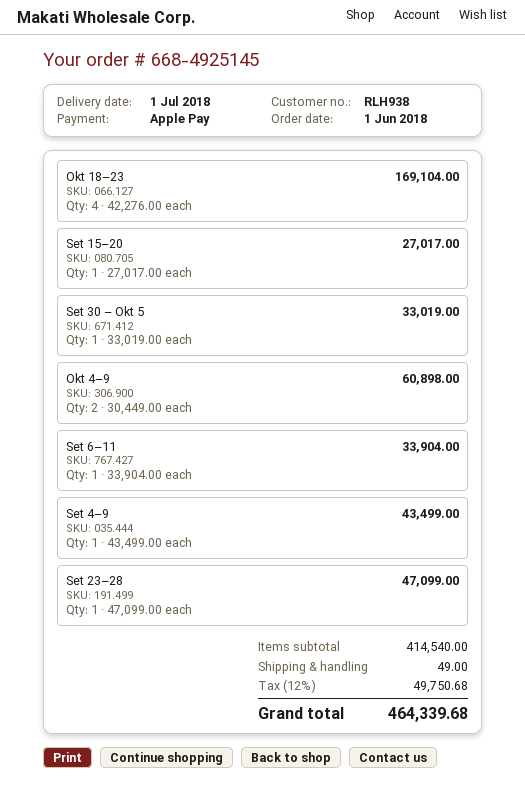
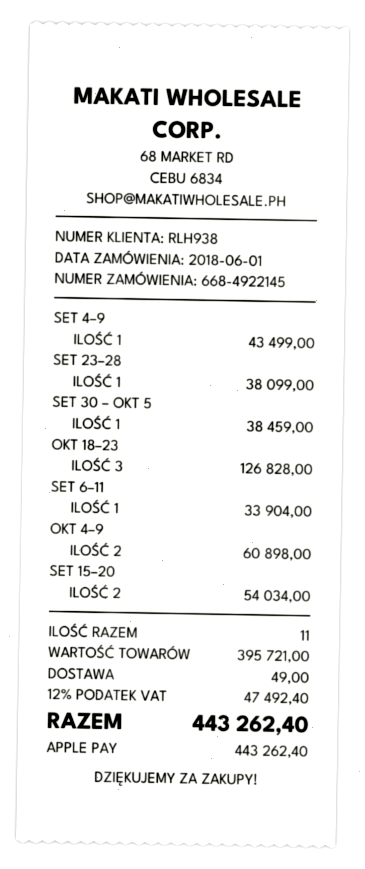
order number: 668-4925145 -> 668-4922145
Okt 18–23: 4 for 169104.00 -> 3 for 126828.00
Set 15–20: 1 for 27017.00 -> 2 for 54034.00
Set 30 – Okt 5: 1 for 33019.00 -> 1 for 38459.00
Set 23–28: 1 for 47099.00 -> 1 for 38099.00
subtotal: 414540.00 -> 395721.00
tax: 12% = 49750.68 -> 12% = 47492.40
total: 464339.68 -> 443262.40

